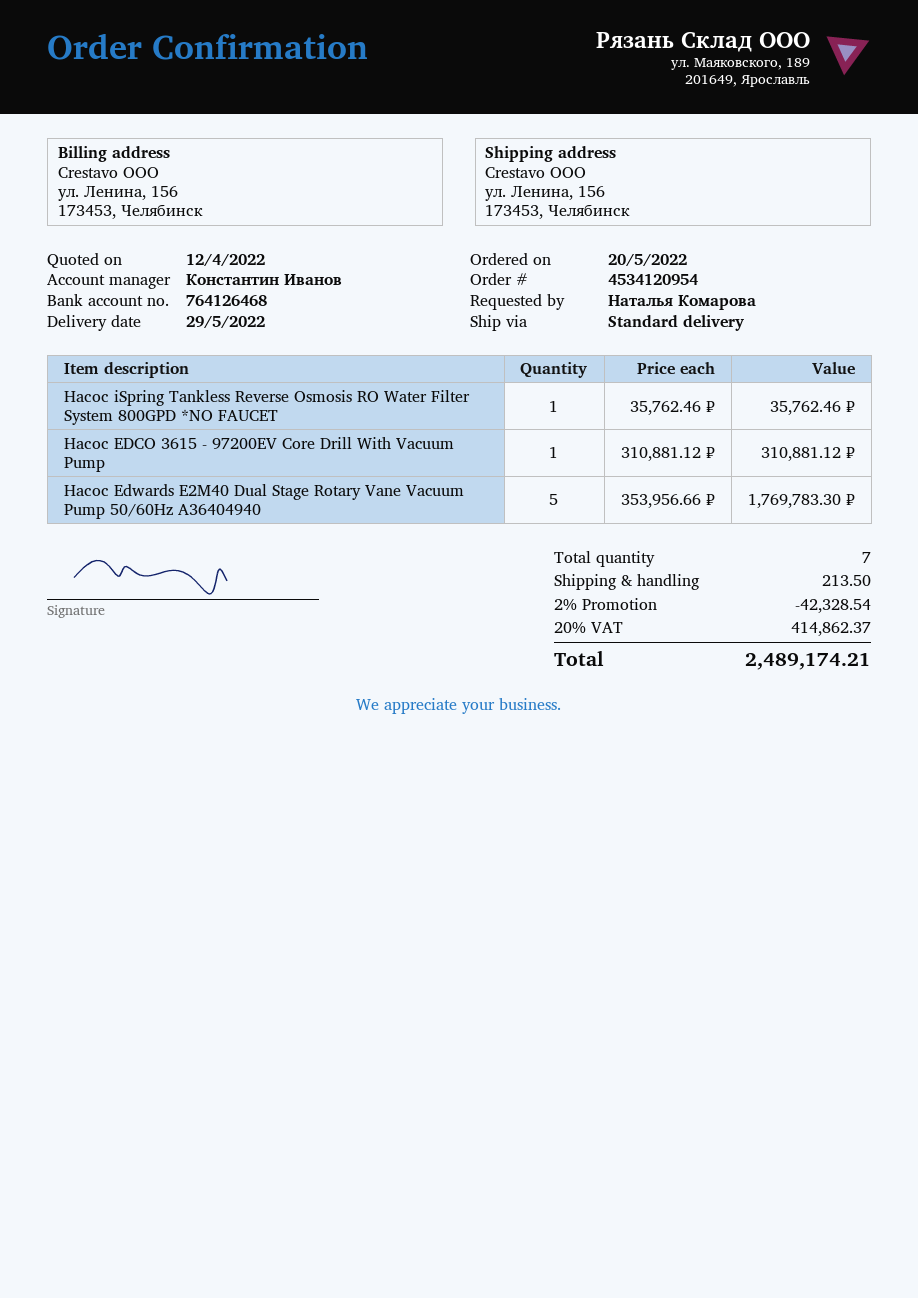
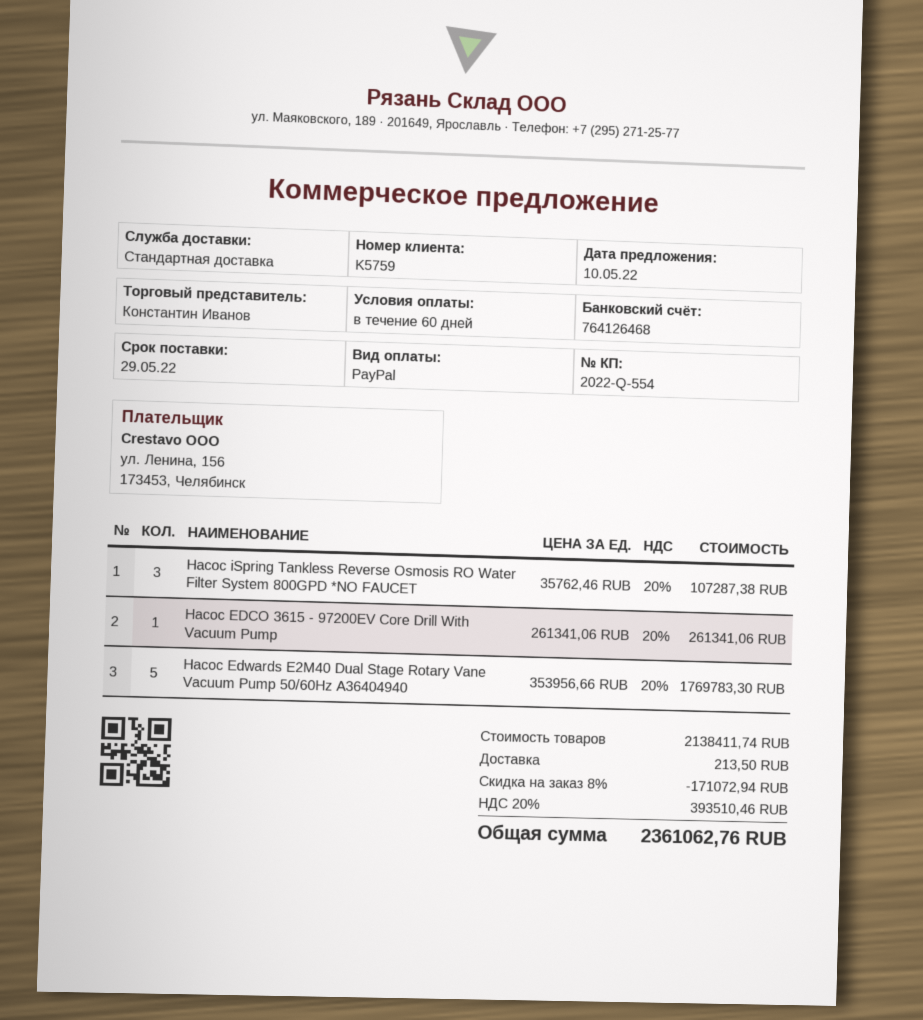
quote date: 2022-04-12 -> 2022-05-10
Насос iSpring Tankless Reverse Osmosis RO Water Filter System 800GPD *NO FAUCET: 1 x 35762.46 = 35762.46 -> 3 x 35762.46 = 107287.38
Насос EDCO 3615 - 97200EV Core Drill With Vacuum Pump: 1 x 310881.12 = 310881.12 -> 1 x 261341.06 = 261341.06
discount: 2% = 42328.54 -> 8% = 171072.94
tax: 20% = 414862.37 -> 20% = 393510.46
total: 2489174.21 -> 2361062.76

